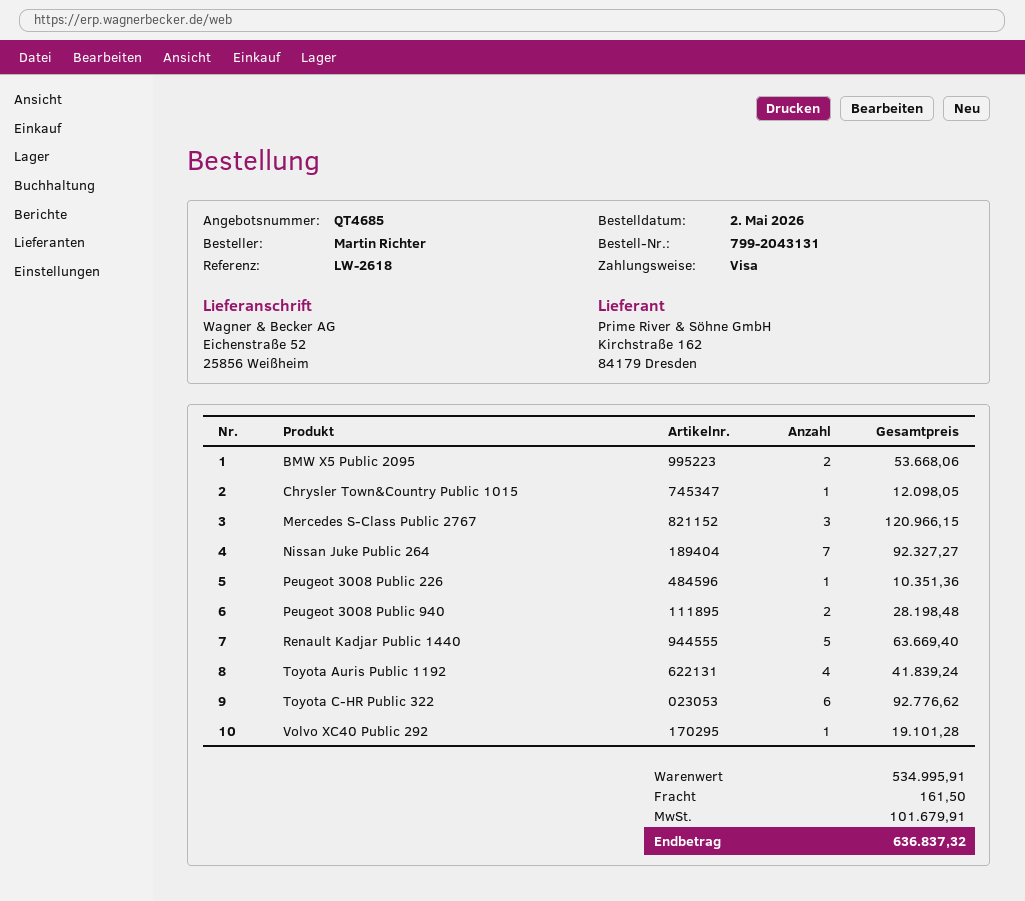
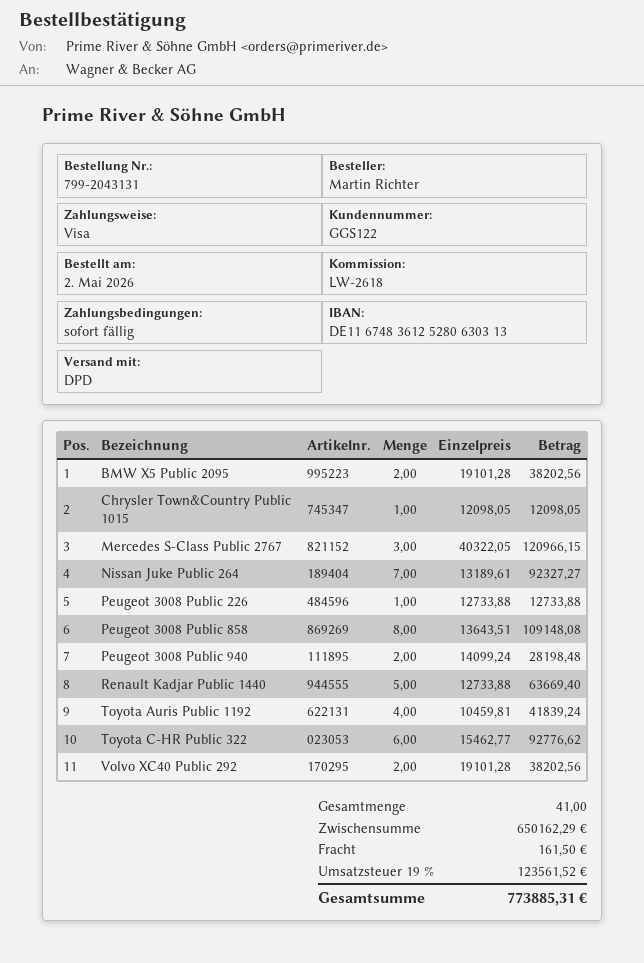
BMW X5 Public 2095: 2 for 53668.06 -> 2 for 38202.56
Peugeot 3008 Public 226: 1 for 10351.36 -> 1 for 12733.88
Volvo XC40 Public 292: 1 for 19101.28 -> 2 for 38202.56
Peugeot 3008 Public 858: none -> 8 for 109148.08
subtotal: 534995.91 -> 650162.29
tax: 101679.91 -> 123561.52
total: 636837.32 -> 773885.31

